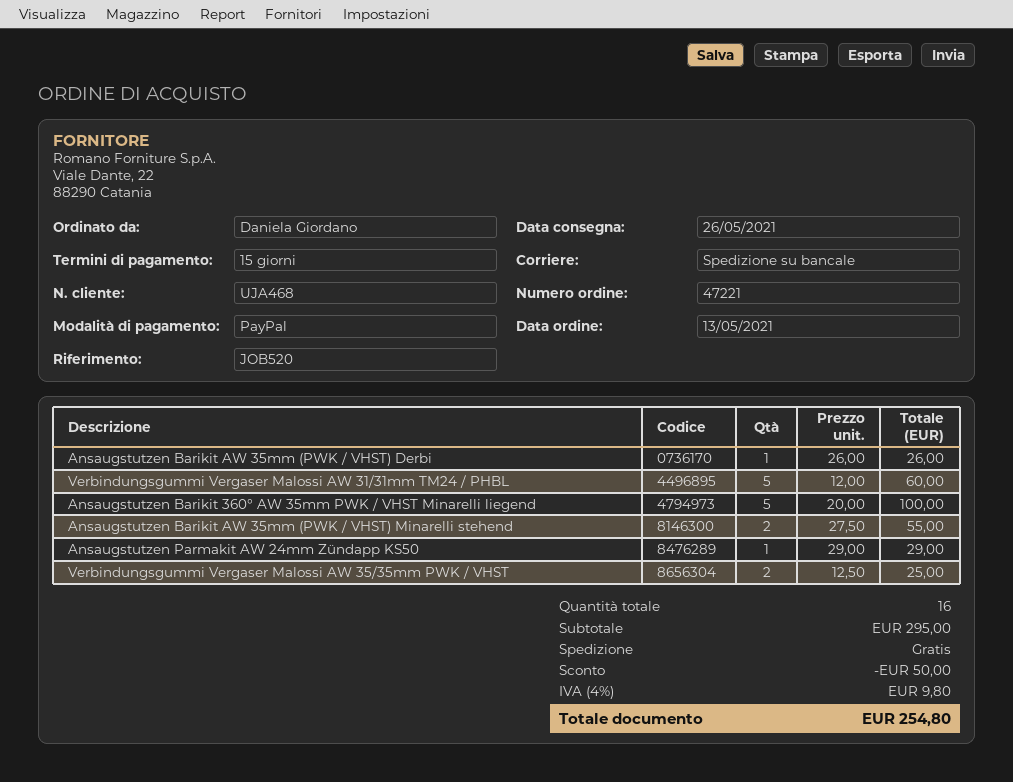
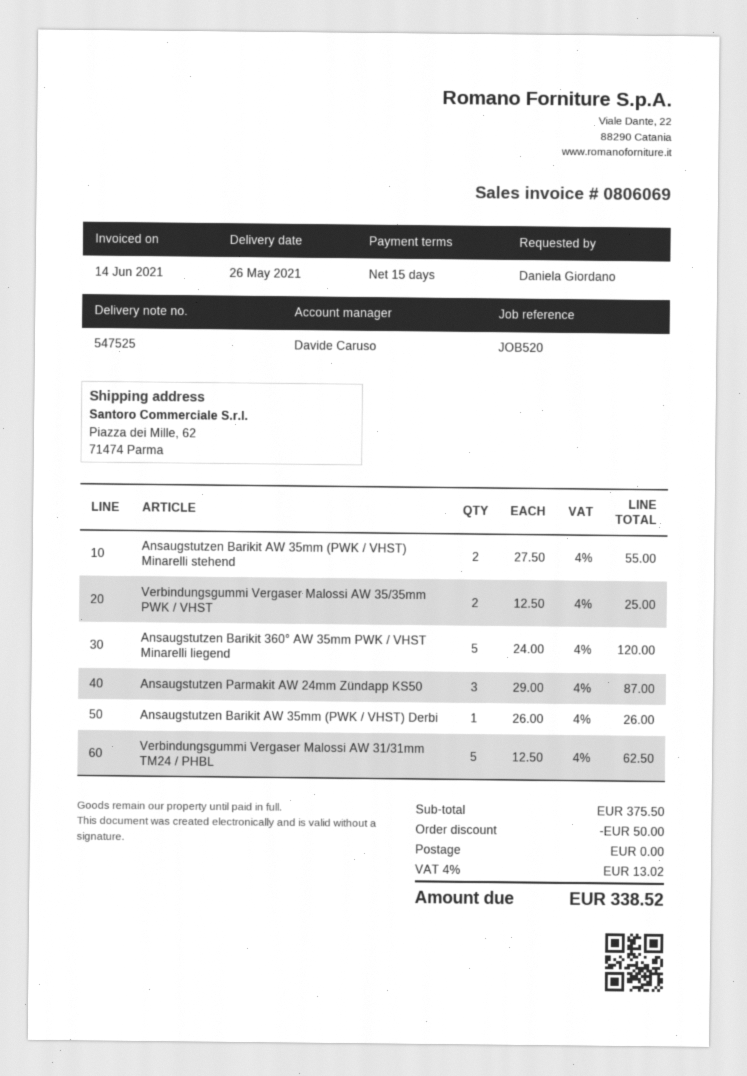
Verbindungsgummi Vergaser Malossi AW 31/31mm TM24 / PHBL: 5 x 12.00 = 60.00 -> 5 x 12.50 = 62.50
Ansaugstutzen Barikit 360° AW 35mm PWK / VHST Minarelli liegend: 5 x 20.00 = 100.00 -> 5 x 24.00 = 120.00
Ansaugstutzen Parmakit AW 24mm Zündapp KS50: 1 x 29.00 = 29.00 -> 3 x 29.00 = 87.00
subtotal: 295.00 -> 375.50
tax: 4% = 9.80 -> 4% = 13.02
total: 254.80 -> 338.52

